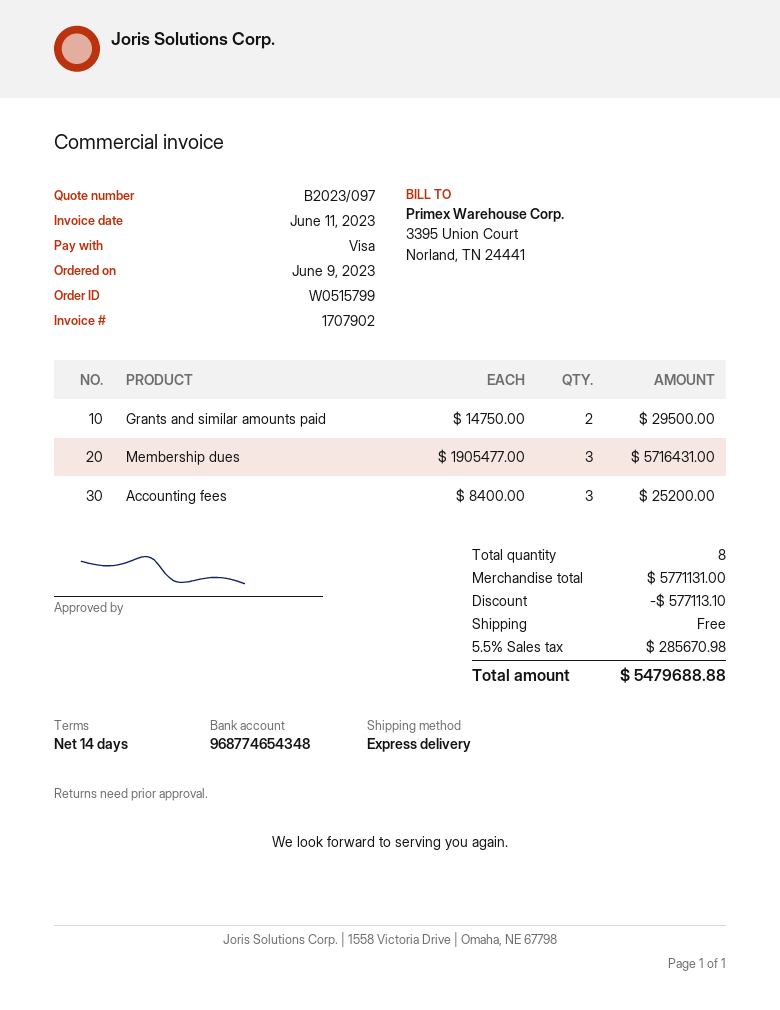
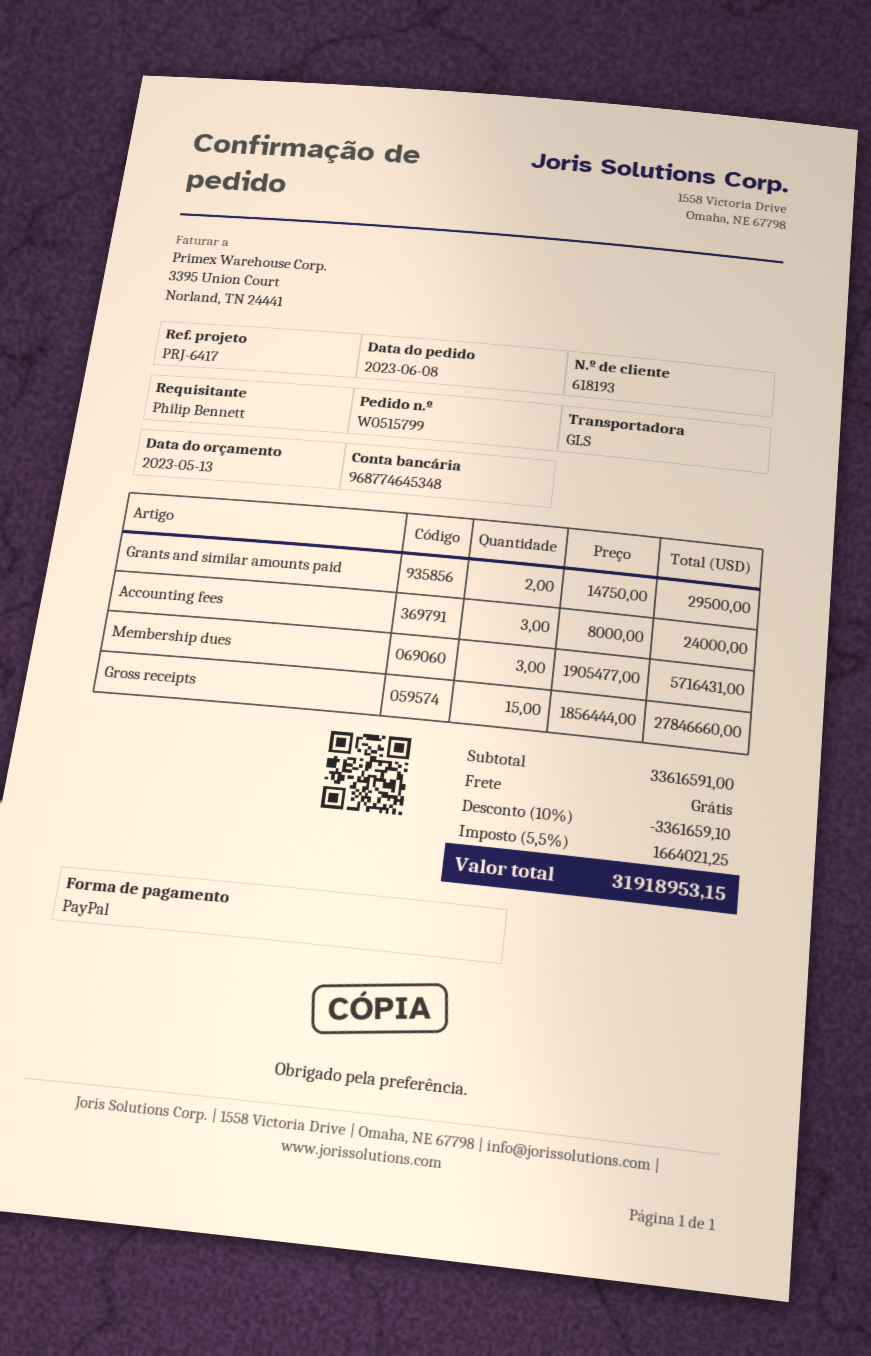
order date: 2023-06-09 -> 2023-06-08
payment method: Visa -> PayPal
bank account: 968774654348 -> 968774645348
shipping method: express -> GLS
Accounting fees: 3 x 8400.00 = 25200.00 -> 3 x 8000.00 = 24000.00
Gross receipts: none -> 15 x 1856444.00 = 27846660.00
subtotal: 5771131.00 -> 33616591.00
discount: 577113.10 -> 3361659.10
tax: 5.5% = 285670.98 -> 5.5% = 1664021.25
total: 5479688.88 -> 31918953.15

